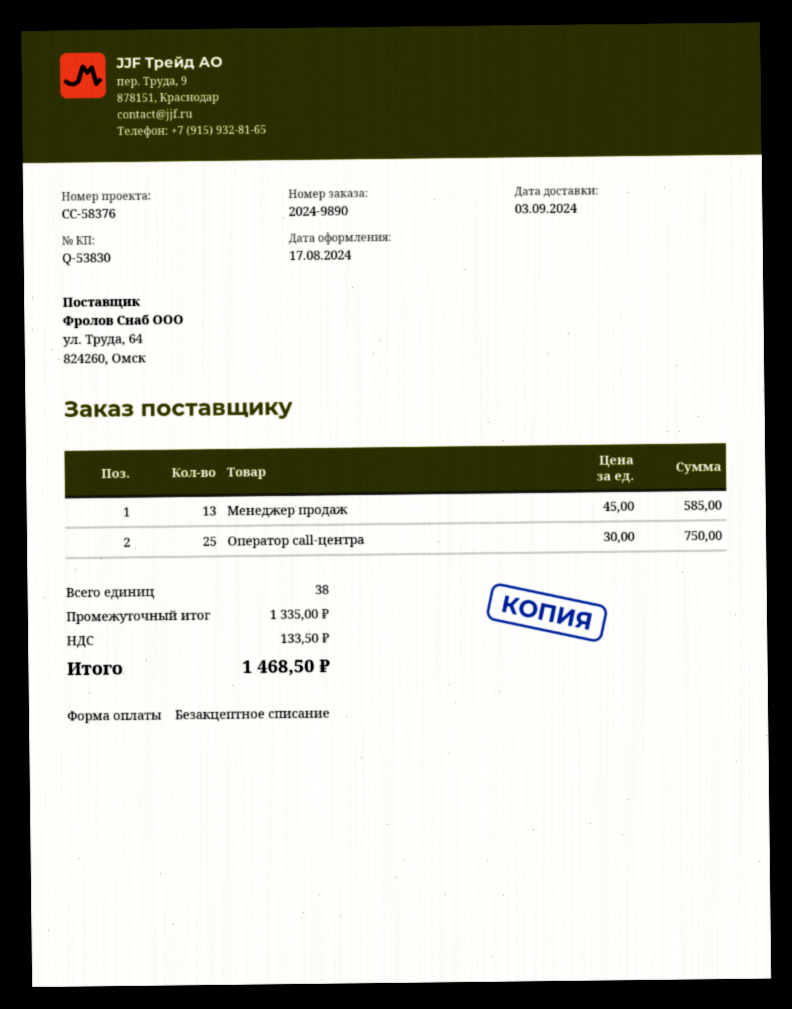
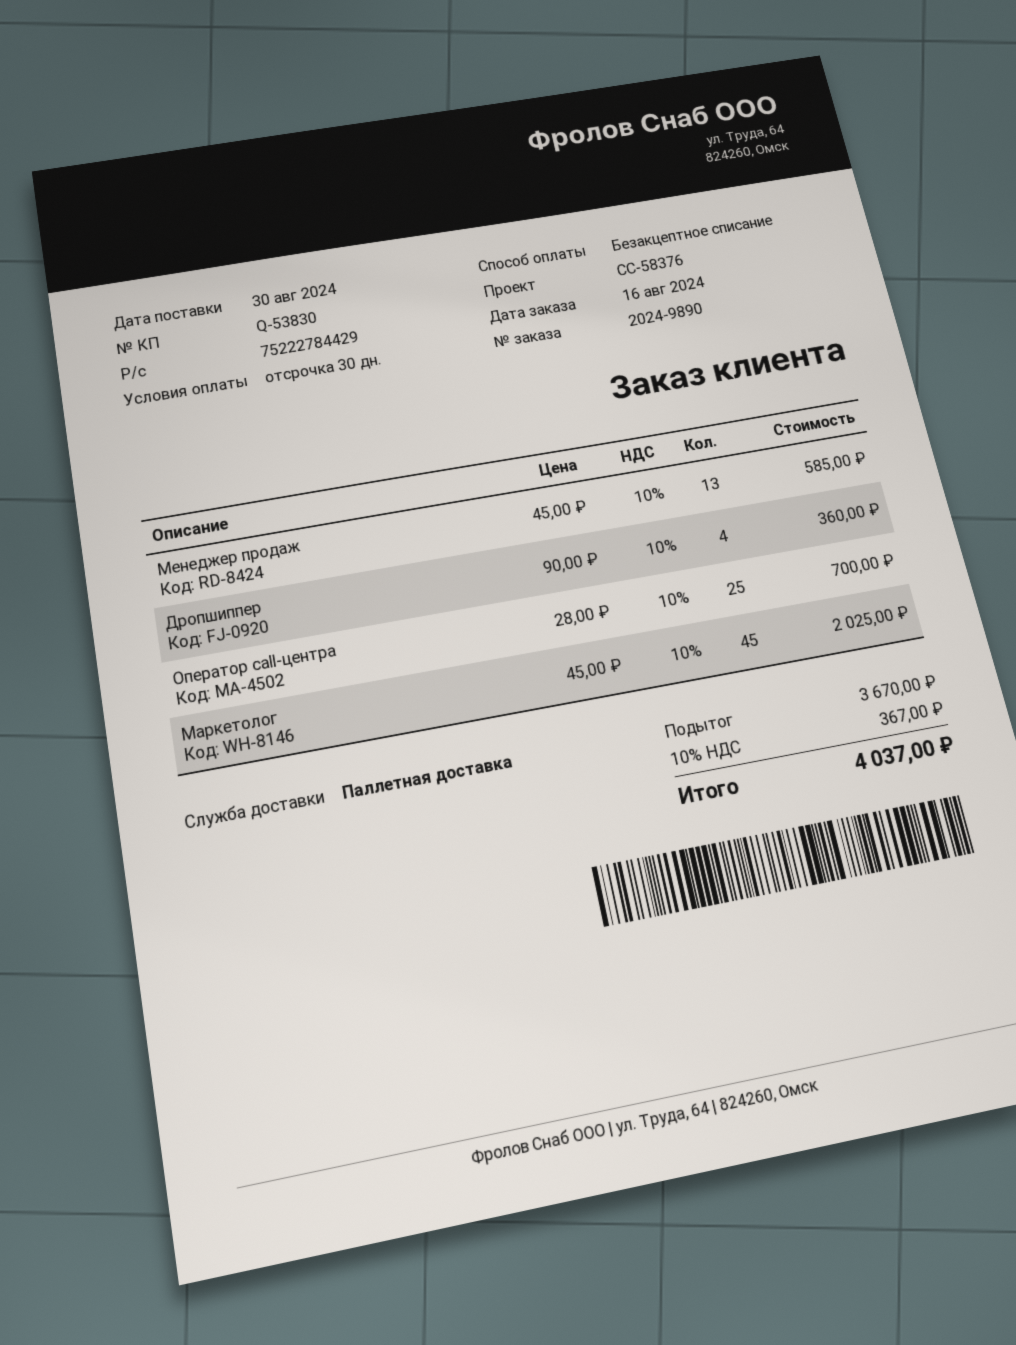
order date: 2024-08-17 -> 2024-08-16
delivery date: 2024-09-03 -> 2024-08-30
Оператор call-центра: 25 x 30.00 = 750.00 -> 25 x 28.00 = 700.00
Дропшиппер: none -> 4 x 90.00 = 360.00
Маркетолог: none -> 45 x 45.00 = 2025.00
subtotal: 1335.00 -> 3670.00
tax: 133.50 -> 367.00
total: 1468.50 -> 4037.00

